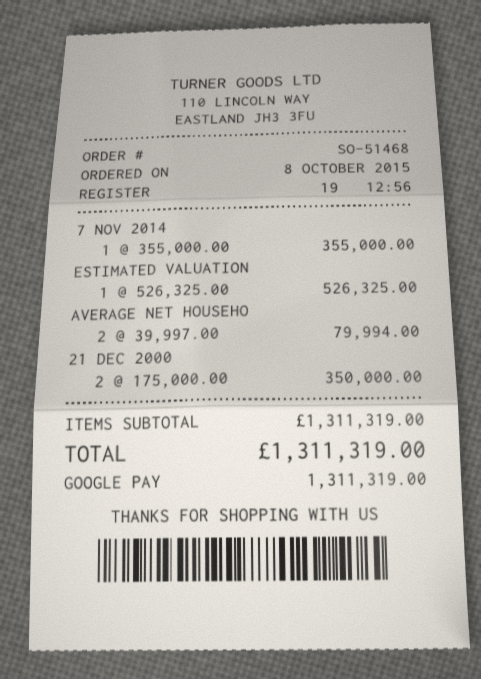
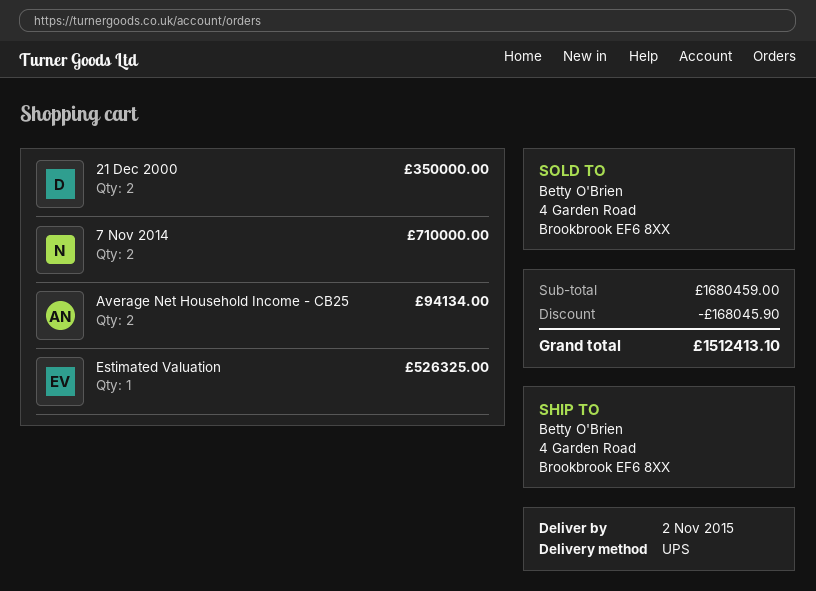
7 NOV 2014: 1 for 355000.00 -> 2 for 710000.00
AVERAGE NET HOUSEHO: 2 for 79994.00 -> 2 for 94134.00
subtotal: 1311319.00 -> 1680459.00
discount: none -> 168045.90
total: 1311319.00 -> 1512413.10

